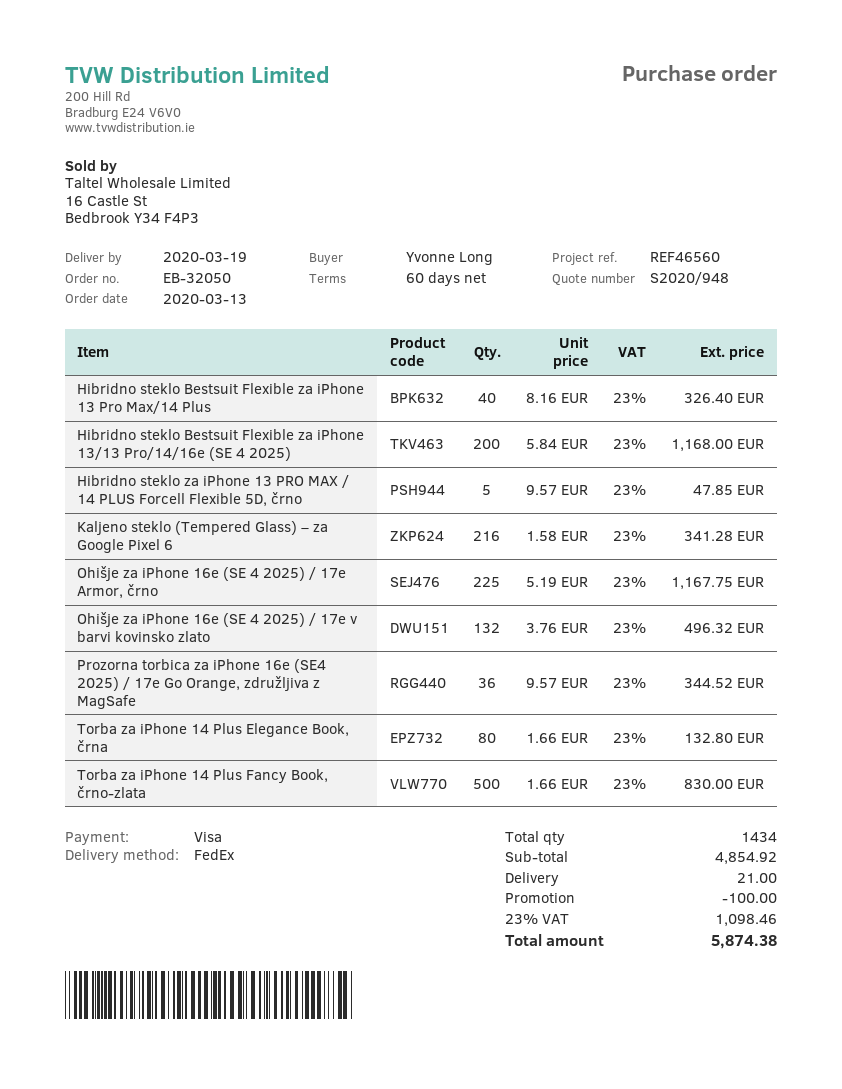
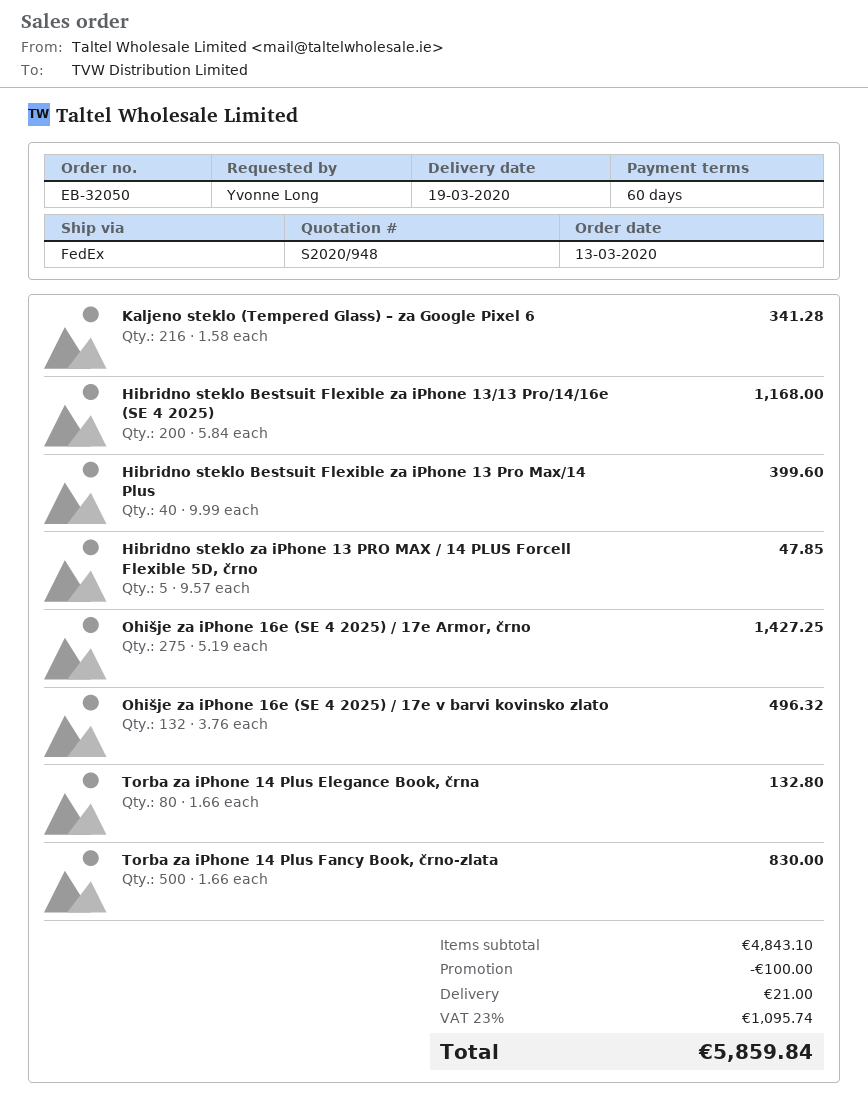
Hibridno steklo Bestsuit Flexible za iPhone 13 Pro Max/14 Plus: 40 x 8.16 = 326.40 -> 40 x 9.99 = 399.60
Ohišje za iPhone 16e (SE 4 2025) / 17e Armor, črno: 225 x 5.19 = 1167.75 -> 275 x 5.19 = 1427.25
Prozorna torbica za iPhone 16e (SE4 2025) / 17e Go Orange, združljiva z MagSafe: 36 x 9.57 = 344.52 -> none
subtotal: 4854.92 -> 4843.10
tax: 23% = 1098.46 -> 23% = 1095.74
total: 5874.38 -> 5859.84

